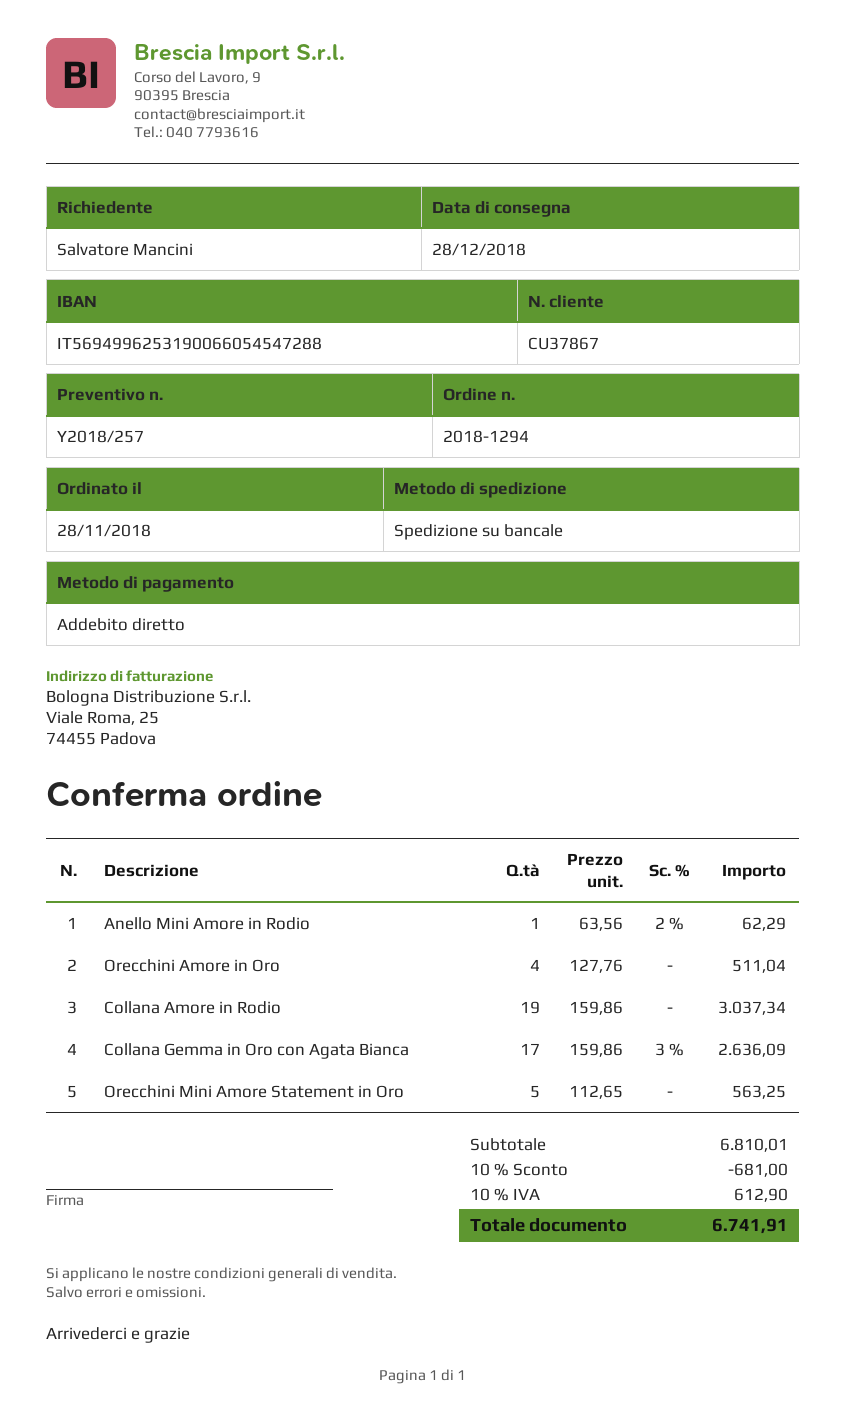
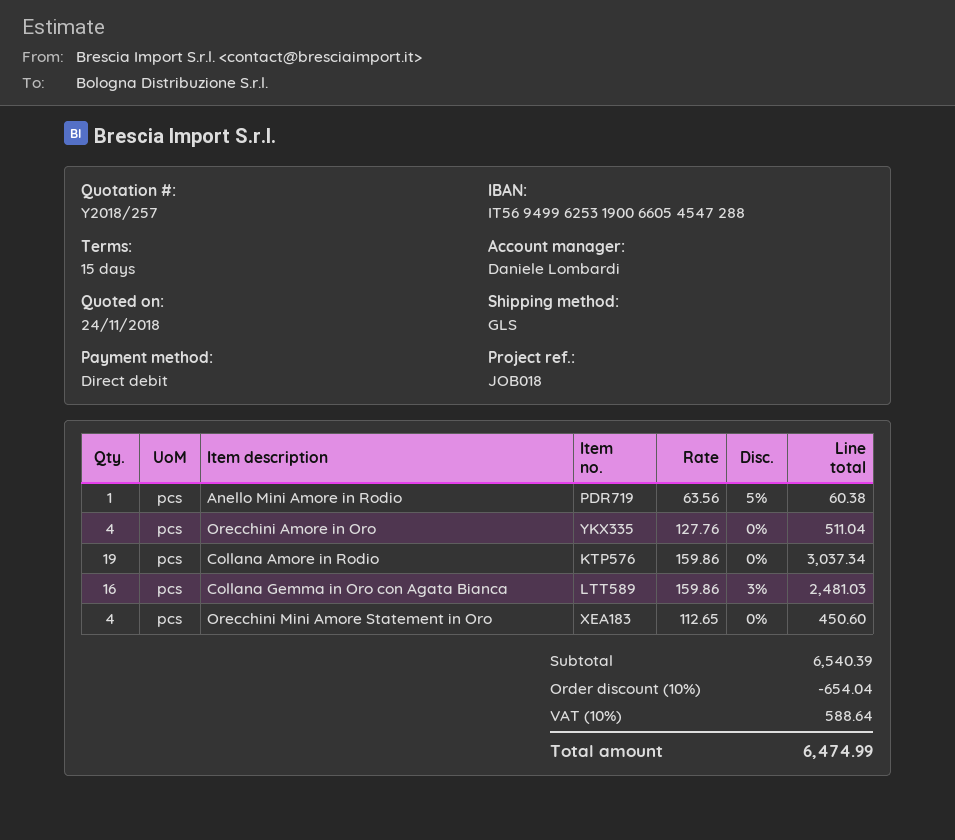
shipping method: pallet freight -> GLS
Anello Mini Amore in Rodio: 1 x 63.56 - 2% = 62.29 -> 1 x 63.56 - 5% = 60.38
Collana Gemma in Oro con Agata Bianca: 17 x 159.86 - 3% = 2636.09 -> 16 x 159.86 - 3% = 2481.03
Orecchini Mini Amore Statement in Oro: 5 x 112.65 = 563.25 -> 4 x 112.65 = 450.60
subtotal: 6810.01 -> 6540.39
discount: 10% = 681.00 -> 10% = 654.04
tax: 10% = 612.90 -> 10% = 588.64
total: 6741.91 -> 6474.99

